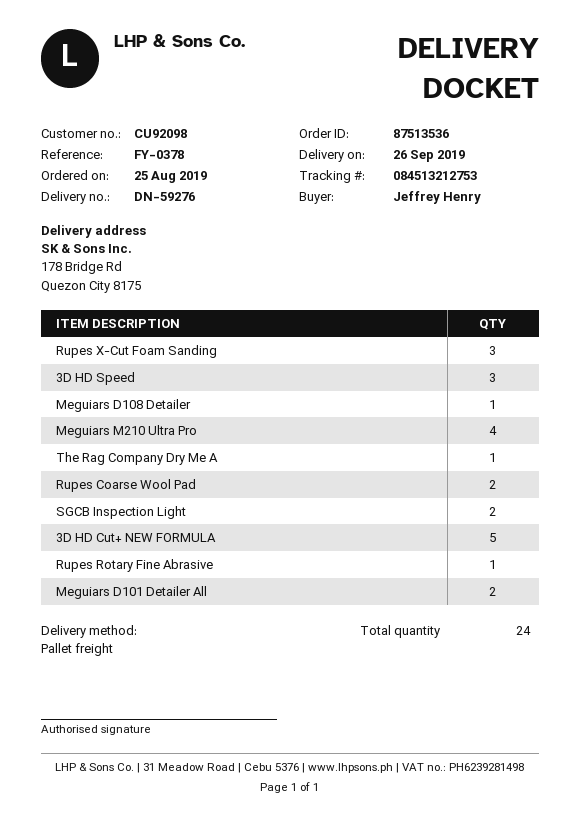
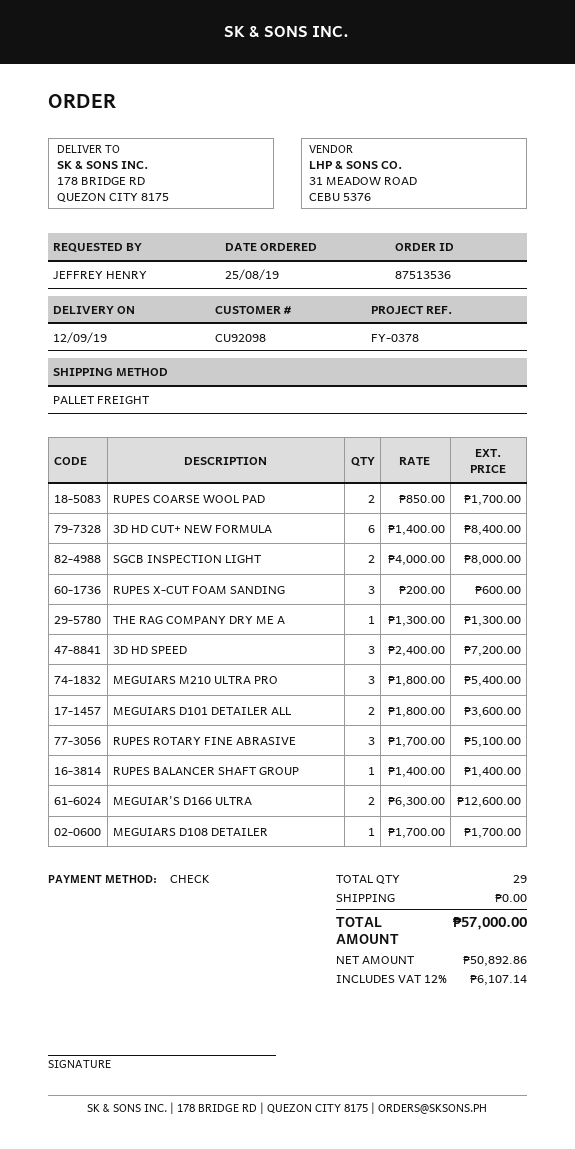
delivery date: 2019-09-26 -> 2019-09-12
Meguiars M210 Ultra Pro: 4 -> 3
3D HD Cut+ NEW FORMULA: 5 -> 6
Rupes Rotary Fine Abrasive: 1 -> 3
RUPES BALANCER SHAFT GROUP: none -> 1
MEGUIAR'S D166 ULTRA: none -> 2
total quantity: 24 -> 29

